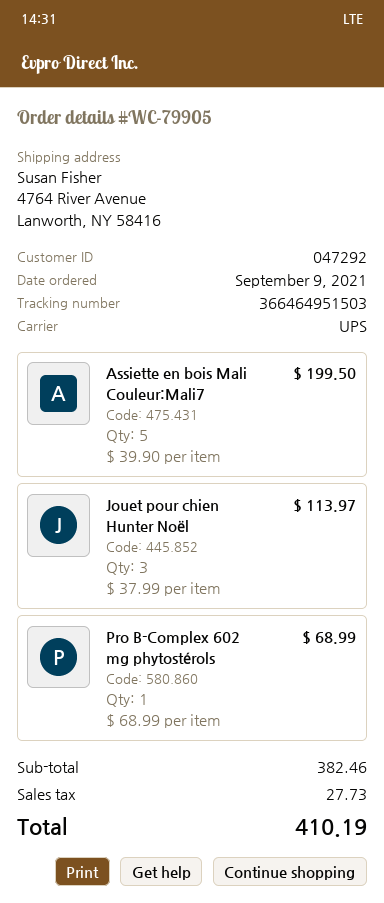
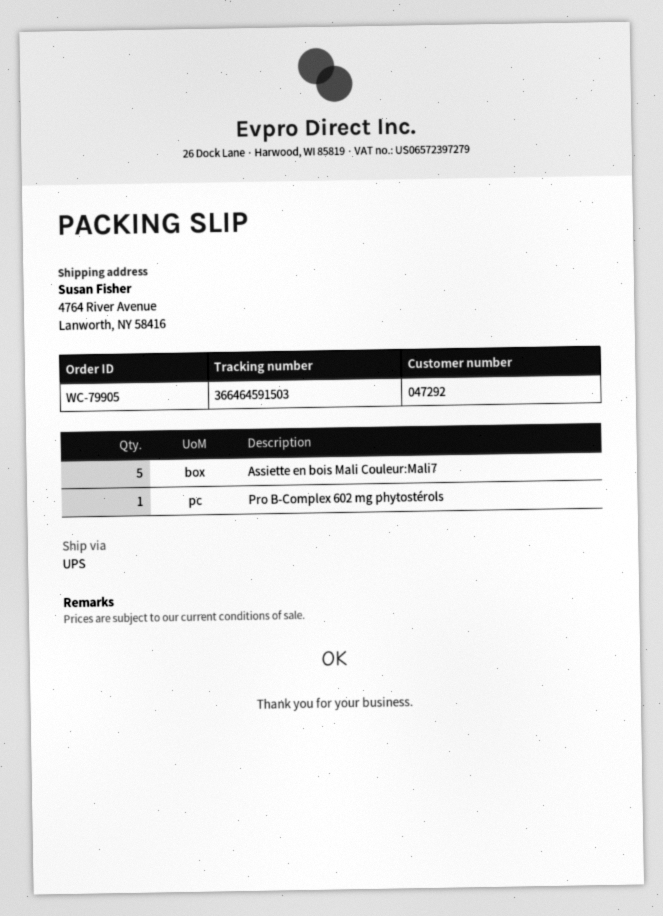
tracking number: 366464951503 -> 366464591503
Jouet pour chien Hunter Noël: 3 -> none

